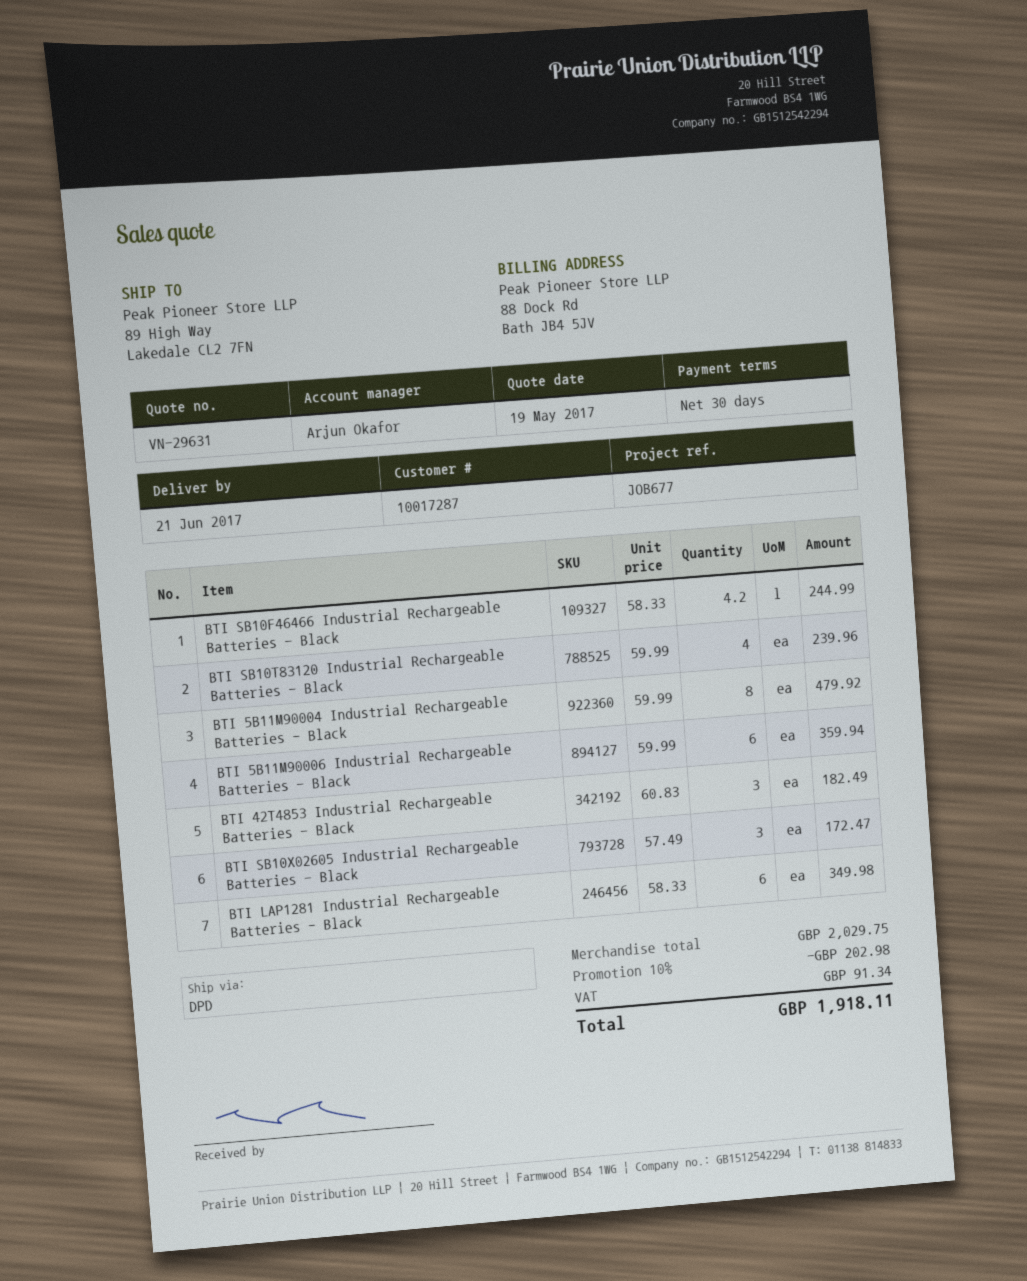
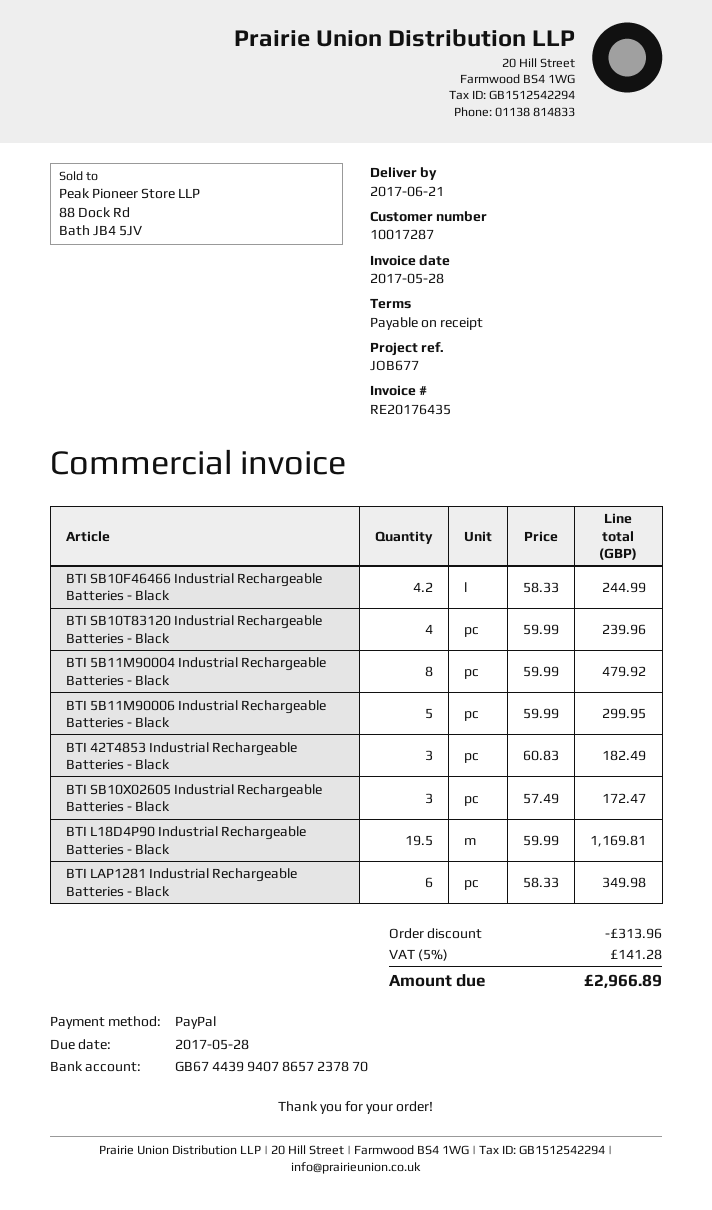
payment terms: 30 days -> on receipt
BTI 5B11M90006 Industrial Rechargeable Batteries - Black: 6 x 59.99 = 359.94 -> 5 x 59.99 = 299.95
BTI L18D4P90 Industrial Rechargeable Batteries - Black: none -> 19.5 x 59.99 = 1169.81
discount: 202.98 -> 313.96
tax: 91.34 -> 141.28
total: 1918.11 -> 2966.89

